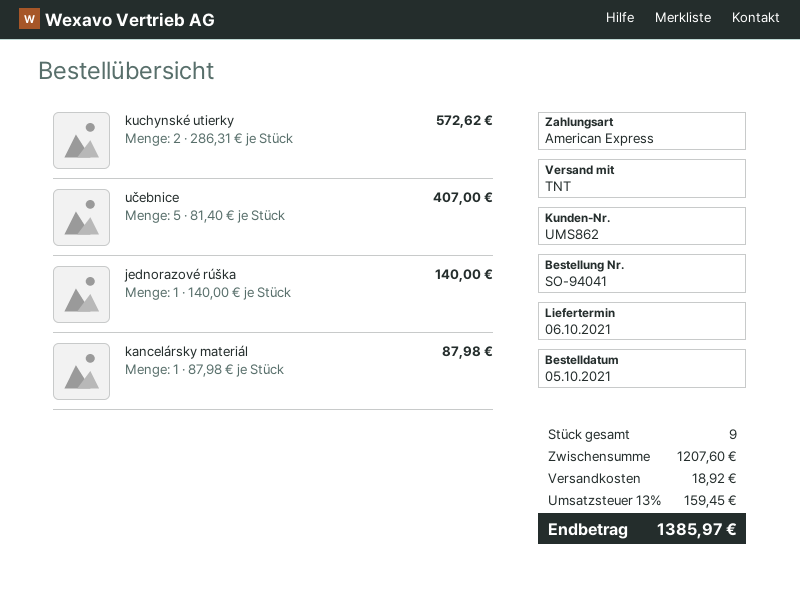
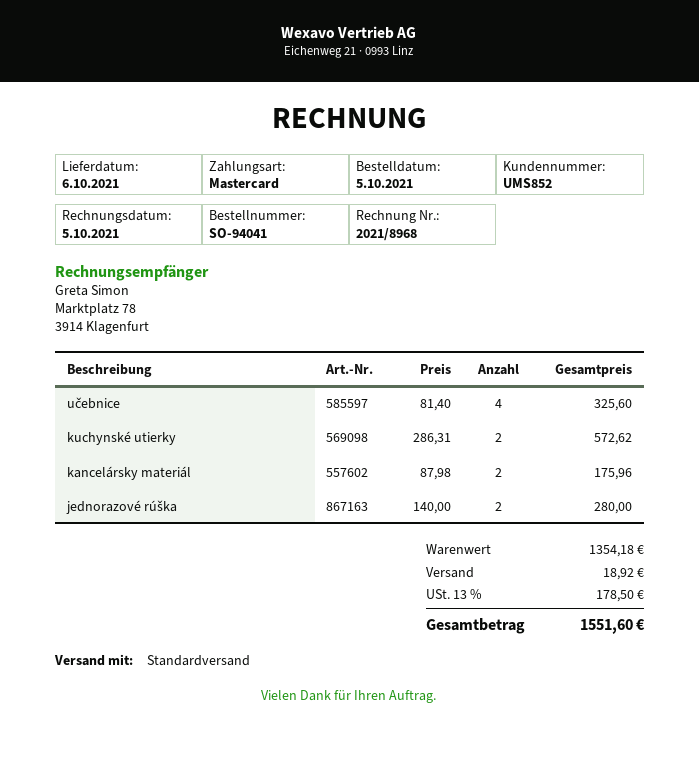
customer number: UMS862 -> UMS852
payment method: American Express -> Mastercard
shipping method: TNT -> standard
učebnice: 5 x 81.40 = 407.00 -> 4 x 81.40 = 325.60
jednorazové rúška: 1 x 140.00 = 140.00 -> 2 x 140.00 = 280.00
kancelársky materiál: 1 x 87.98 = 87.98 -> 2 x 87.98 = 175.96
subtotal: 1207.60 -> 1354.18
tax: 13% = 159.45 -> 13% = 178.50
total: 1385.97 -> 1551.60

